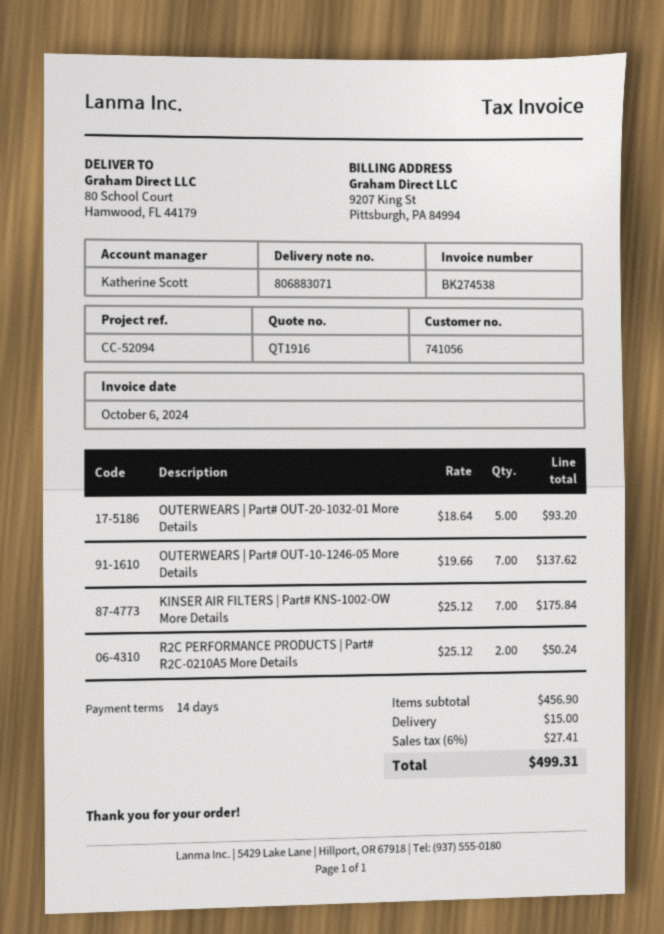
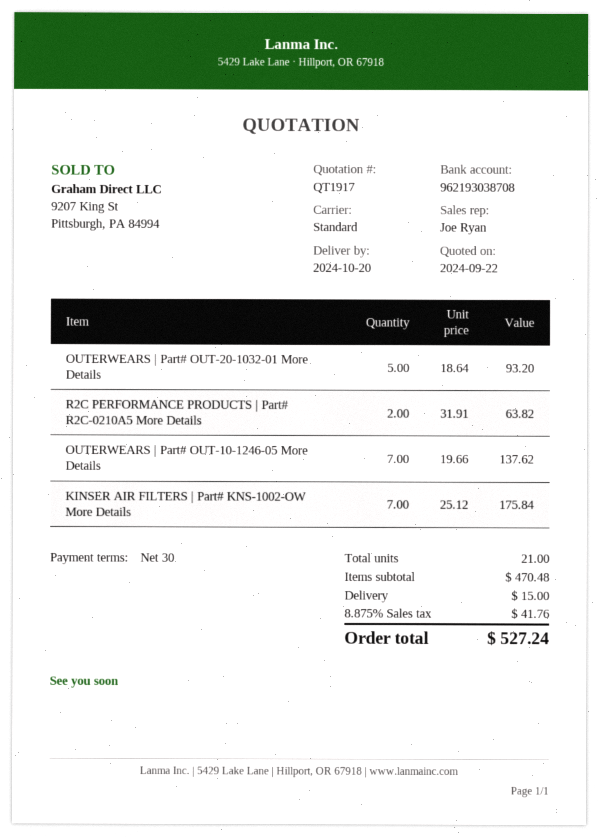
quote number: QT1916 -> QT1917
payment terms: 14 days -> 30 days
sales rep: Katherine Scott -> Joe Ryan
R2C PERFORMANCE PRODUCTS | Part# R2C-0210A5 More Details: 2 x 25.12 = 50.24 -> 2 x 31.91 = 63.82
subtotal: 456.90 -> 470.48
tax: 6% = 27.41 -> 8.875% = 41.76
total: 499.31 -> 527.24

